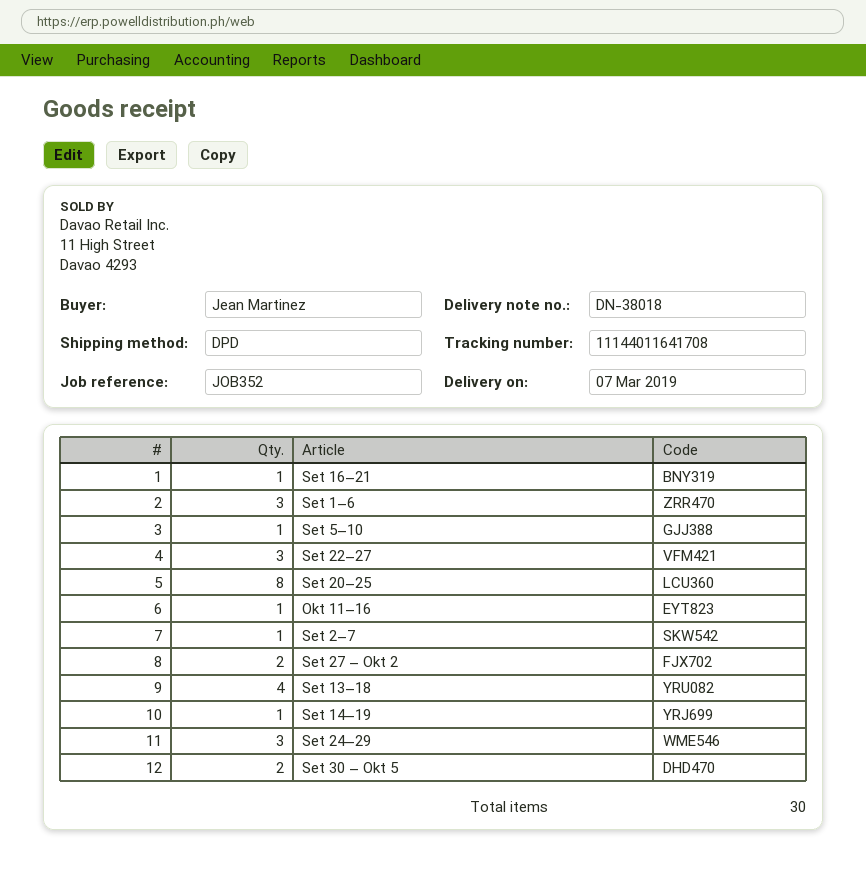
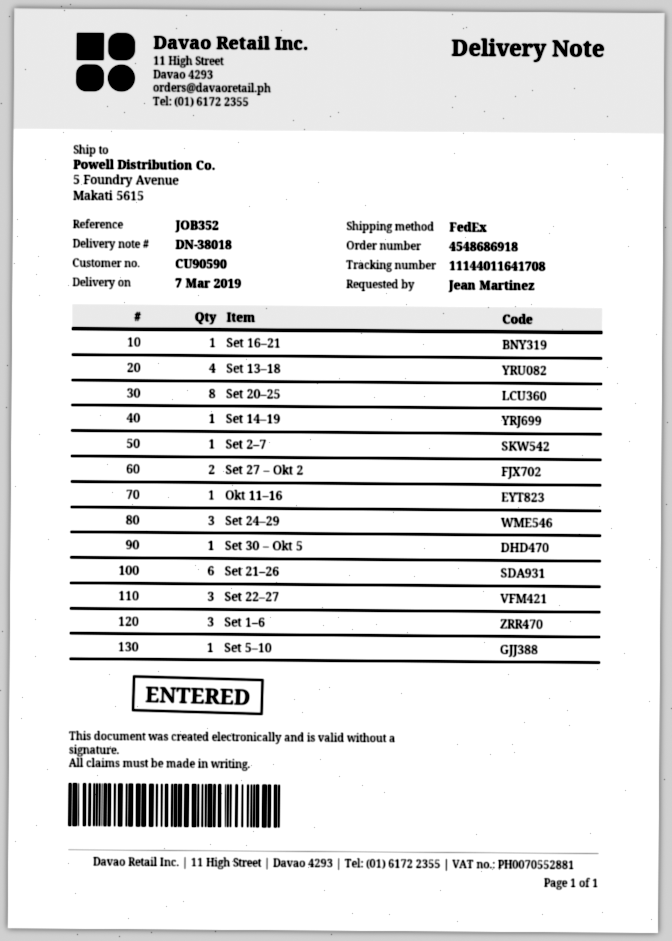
shipping method: DPD -> FedEx
Set 30 – Okt 5: 2 -> 1
Set 21–26: none -> 6

